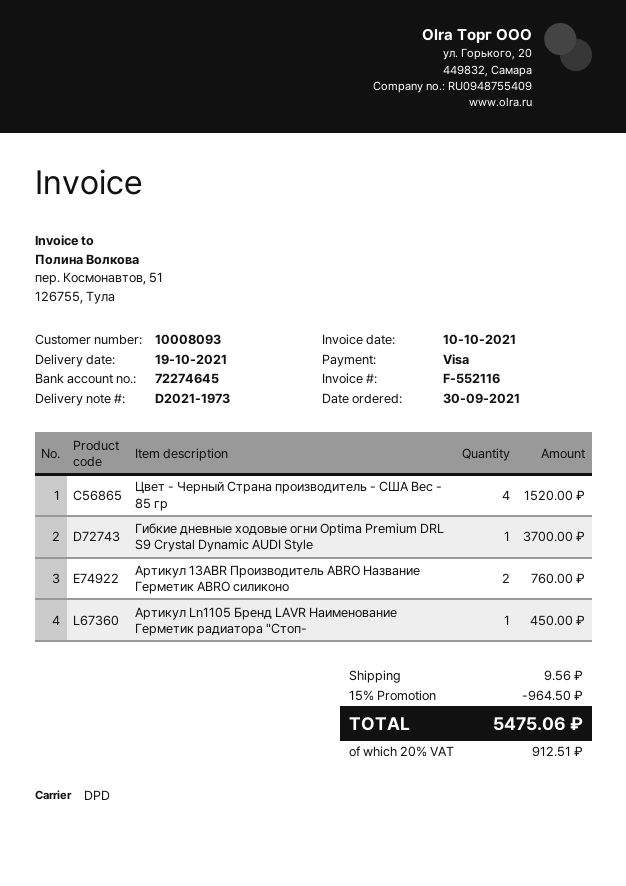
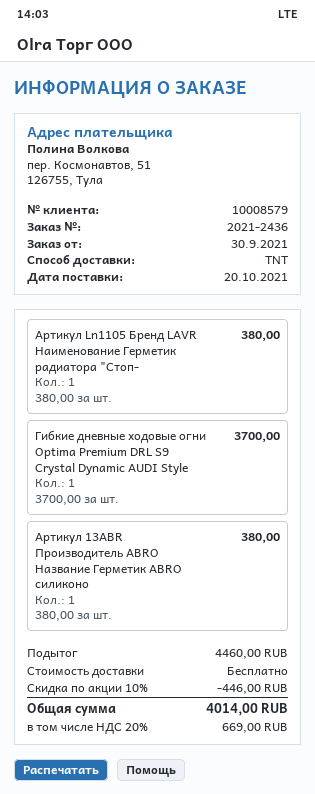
delivery date: 2021-10-19 -> 2021-10-20
customer number: 10008093 -> 10008579
shipping method: DPD -> TNT
Цвет - Черный Страна производитель - США Вес - 85 гр: 4 for 1520.00 -> none
Артикул 13ABR Производитель ABRO Название Герметик ABRO силиконо: 2 for 760.00 -> 1 for 380.00
Артикул Ln1105 Бренд LAVR Наименование Герметик радиатора "Стоп-: 1 for 450.00 -> 1 for 380.00
discount: 15% = 964.50 -> 10% = 446.00
shipping: 9.56 -> 0.00
tax: 20% = 912.51 -> 20% = 669.00
total: 5475.06 -> 4014.00

